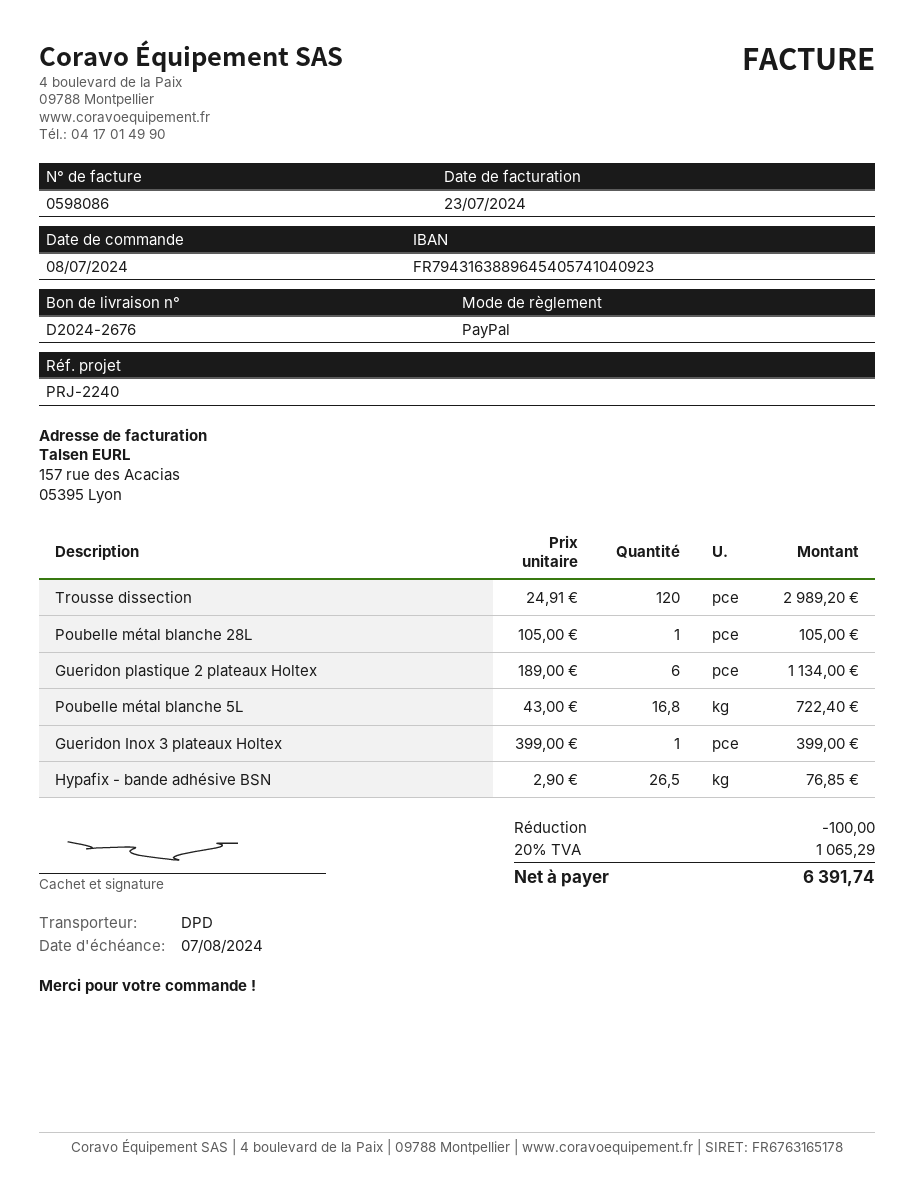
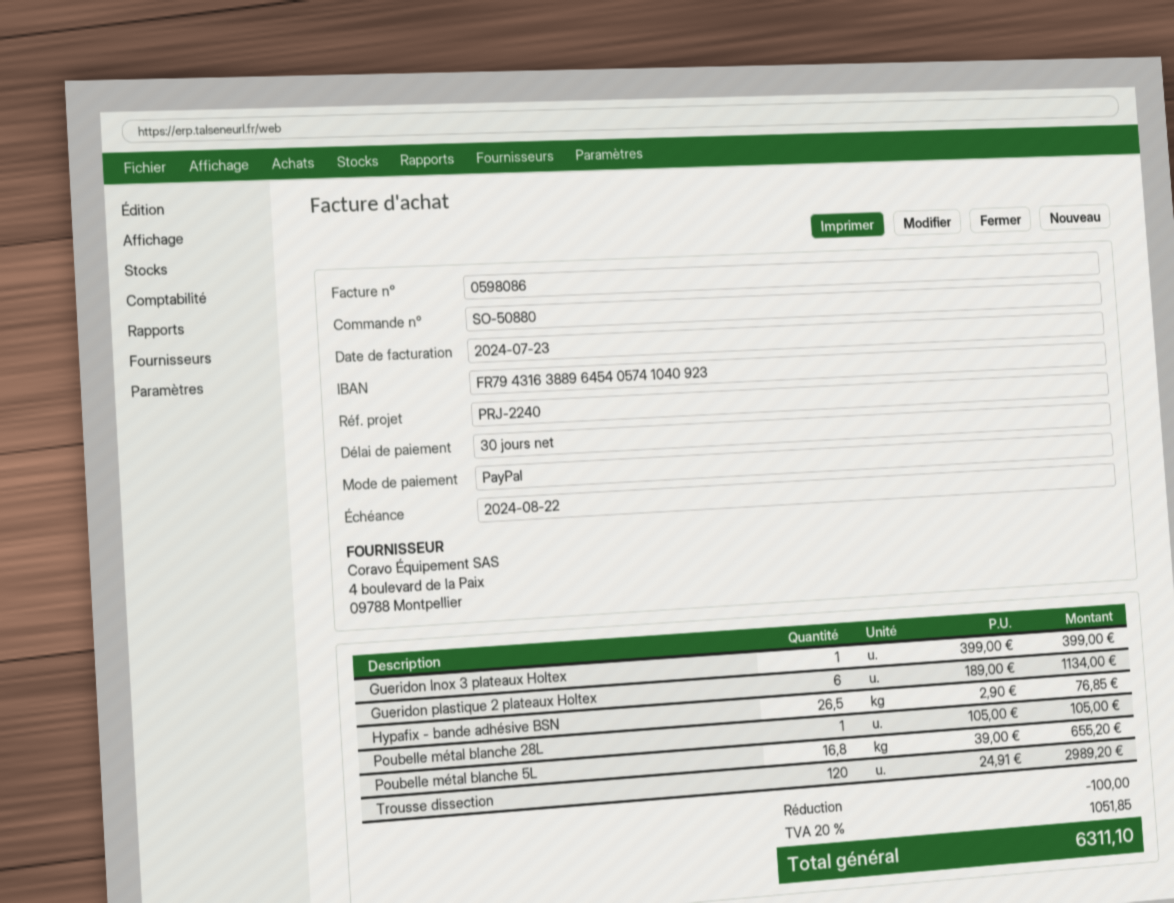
due date: 2024-08-07 -> 2024-08-22
Poubelle métal blanche 5L: 16.8 x 43.00 = 722.40 -> 16.8 x 39.00 = 655.20
tax: 20% = 1065.29 -> 20% = 1051.85
total: 6391.74 -> 6311.10

